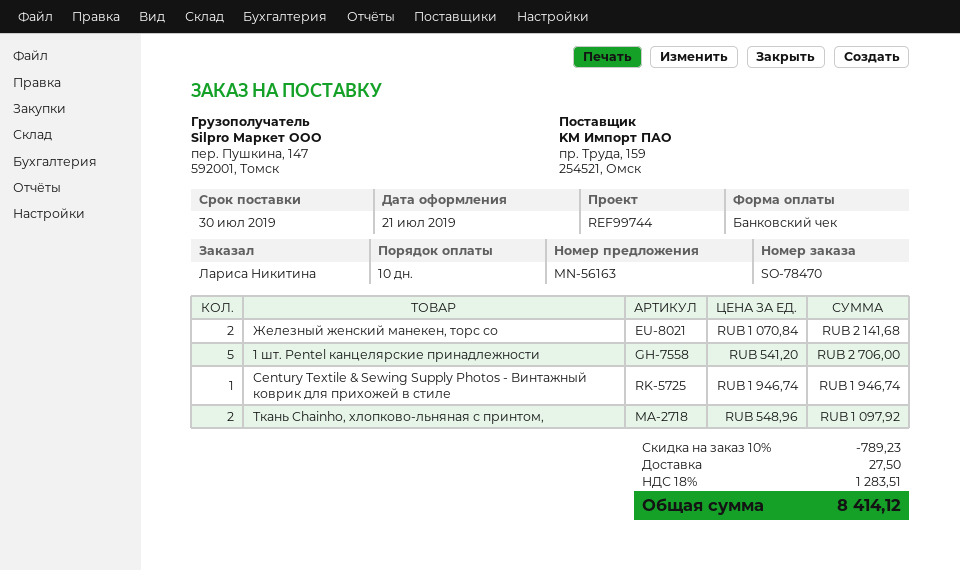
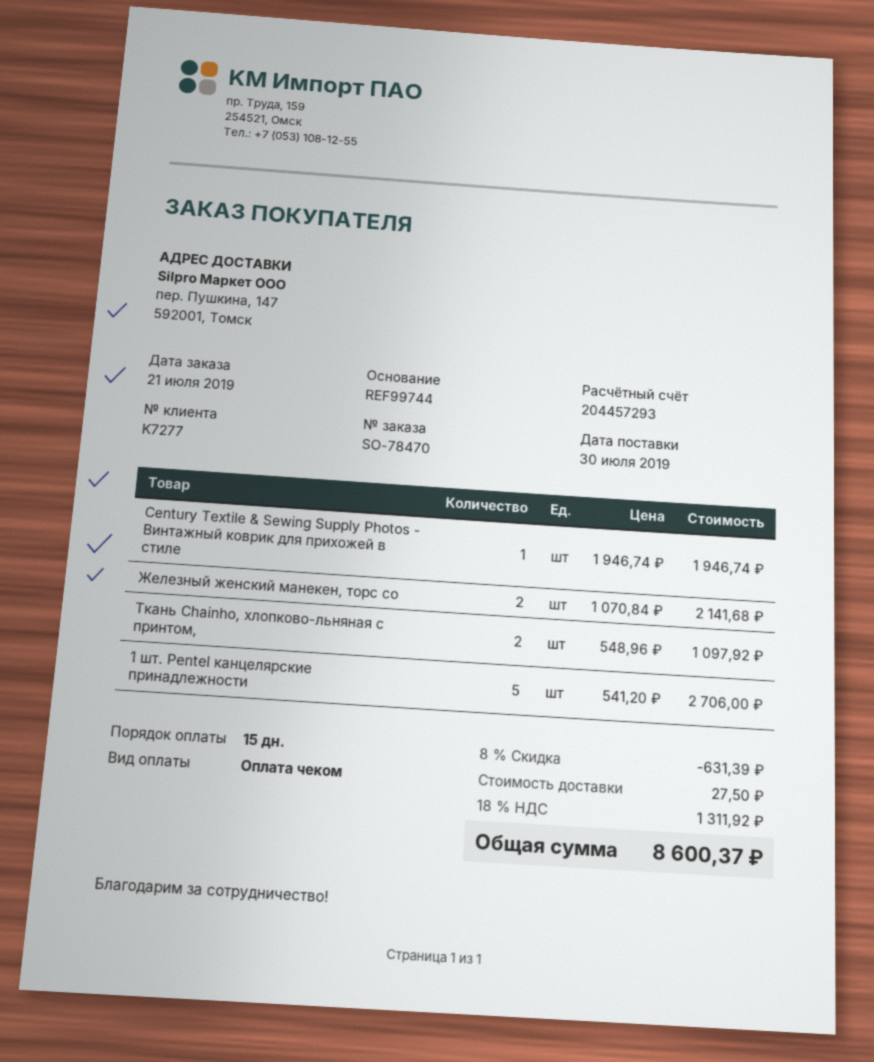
payment terms: 10 days -> 15 days
discount: 10% = 789.23 -> 8% = 631.39
tax: 18% = 1283.51 -> 18% = 1311.92
total: 8414.12 -> 8600.37

